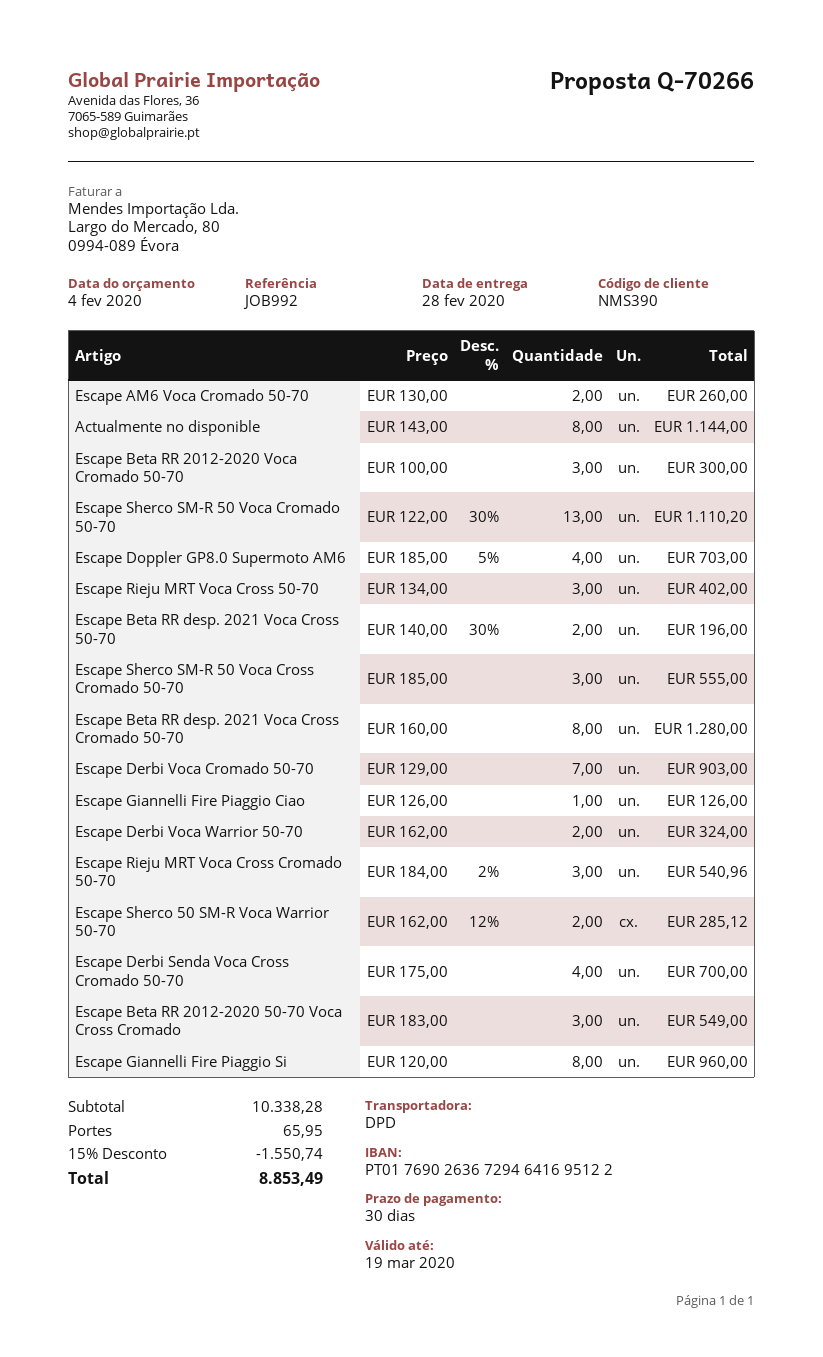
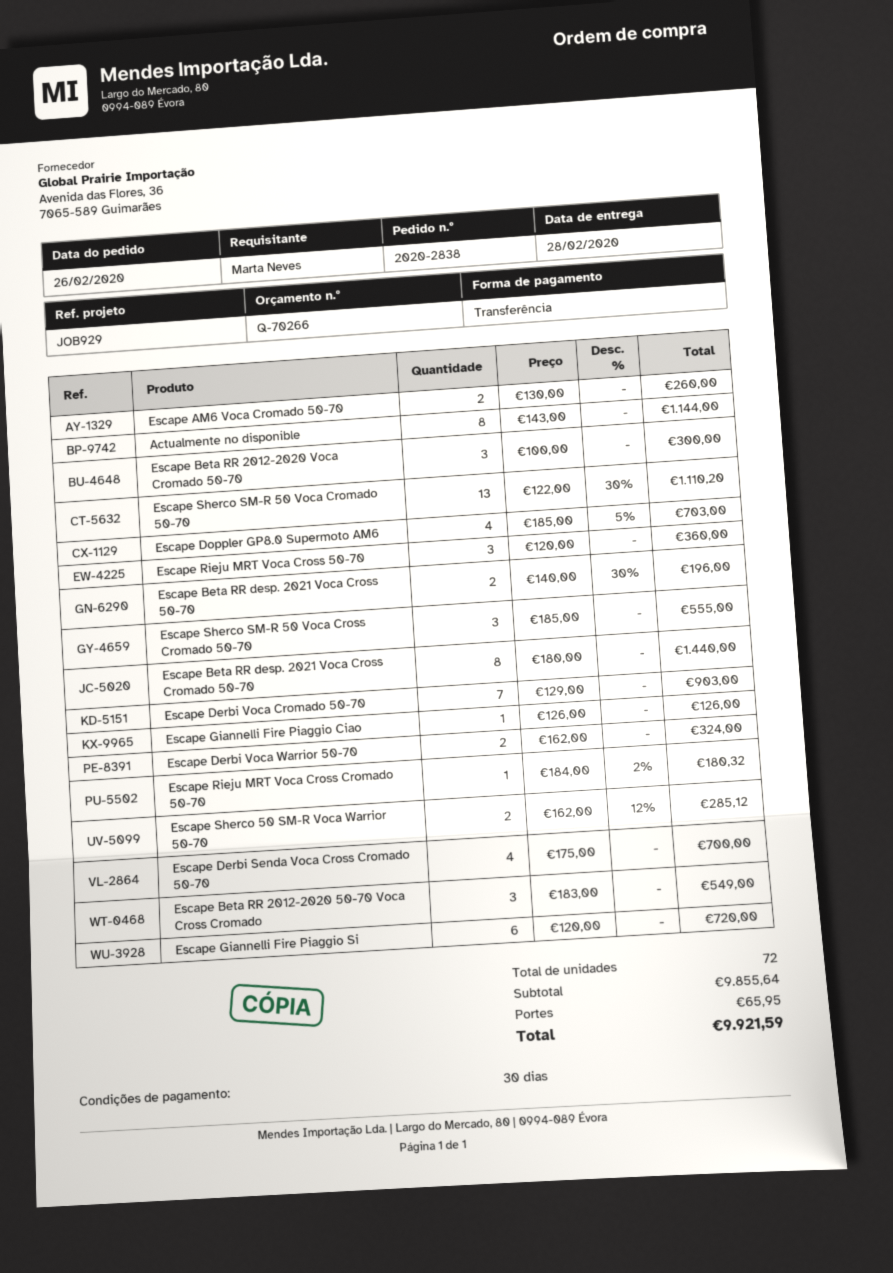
reference: JOB992 -> JOB929
Escape Rieju MRT Voca Cross 50-70: 3 x 134.00 = 402.00 -> 3 x 120.00 = 360.00
Escape Beta RR desp. 2021 Voca Cross Cromado 50-70: 8 x 160.00 = 1280.00 -> 8 x 180.00 = 1440.00
Escape Rieju MRT Voca Cross Cromado 50-70: 3 x 184.00 - 2% = 540.96 -> 1 x 184.00 - 2% = 180.32
Escape Giannelli Fire Piaggio Si: 8 x 120.00 = 960.00 -> 6 x 120.00 = 720.00
subtotal: 10338.28 -> 9855.64
discount: 15% = 1550.74 -> none
total: 8853.49 -> 9921.59

